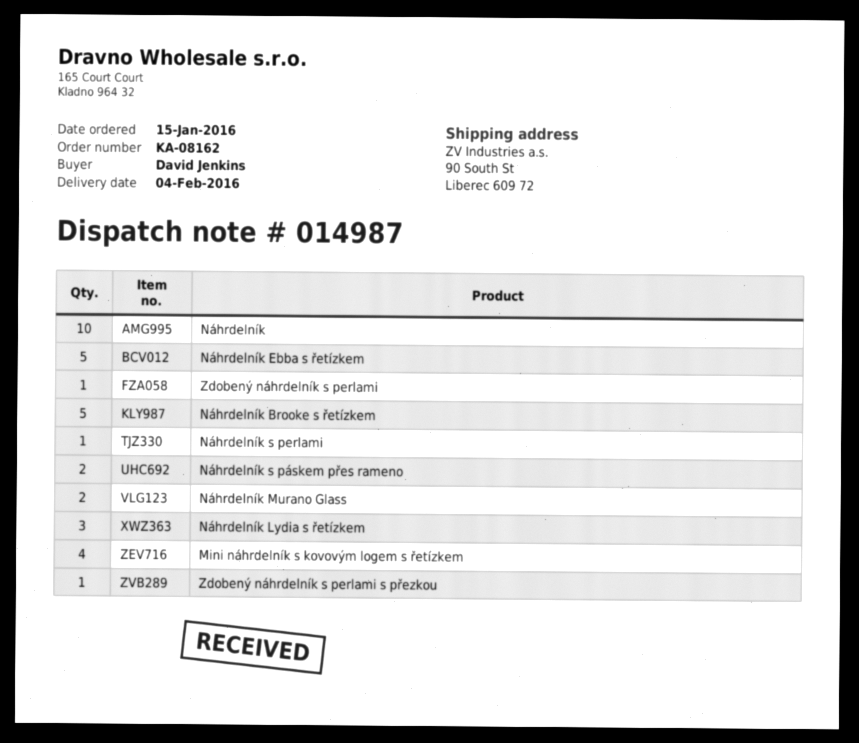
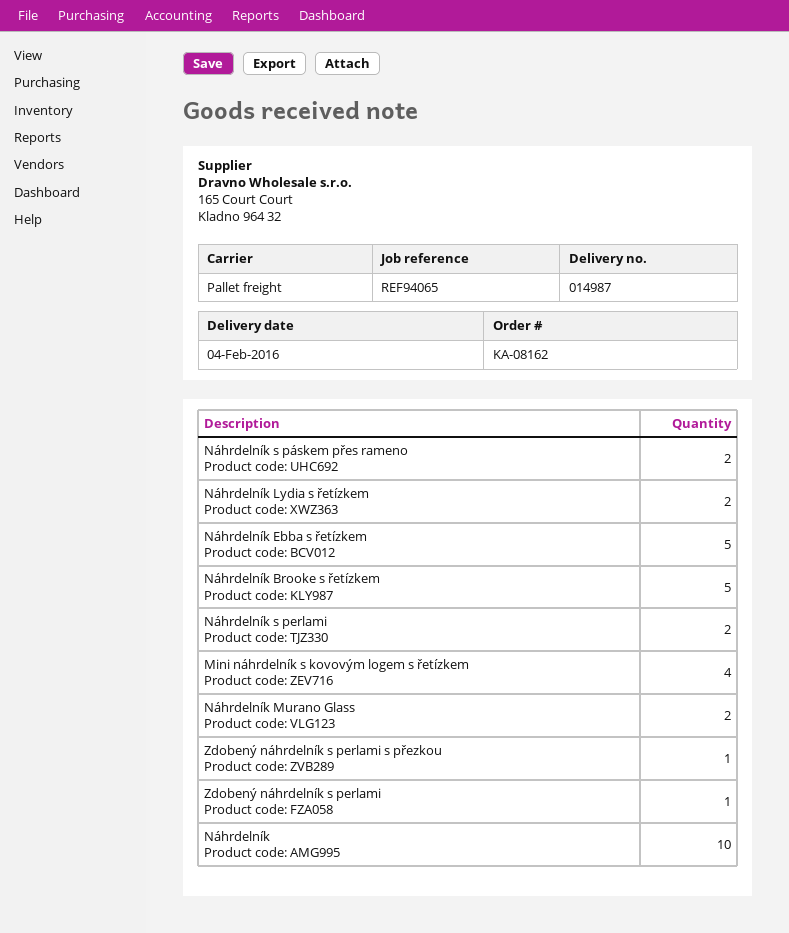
Náhrdelník s perlami: 1 -> 2
Náhrdelník Lydia s řetízkem: 3 -> 2

